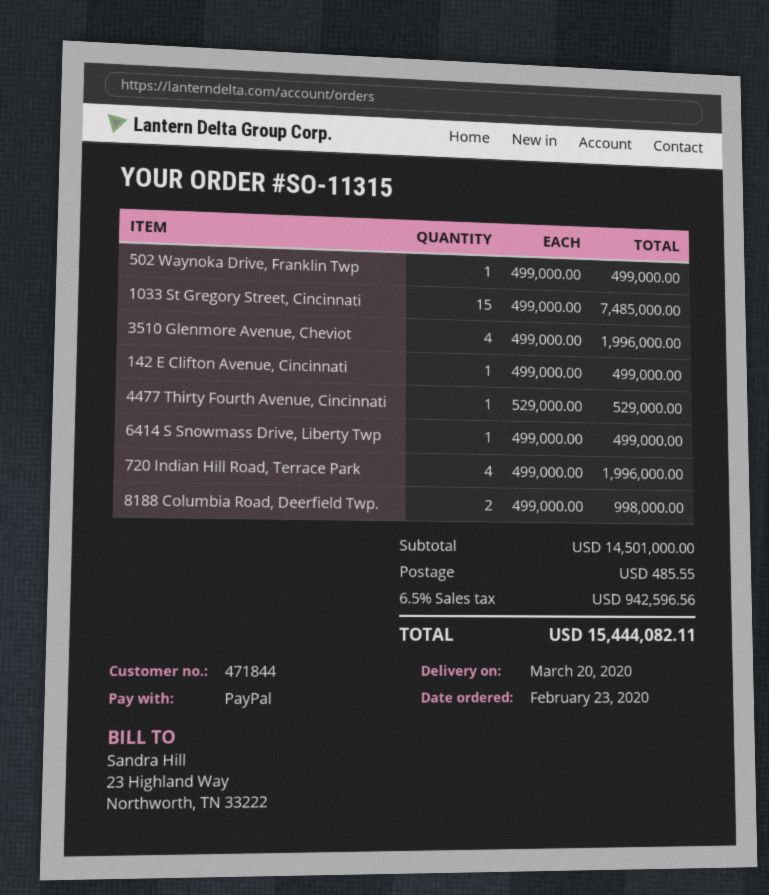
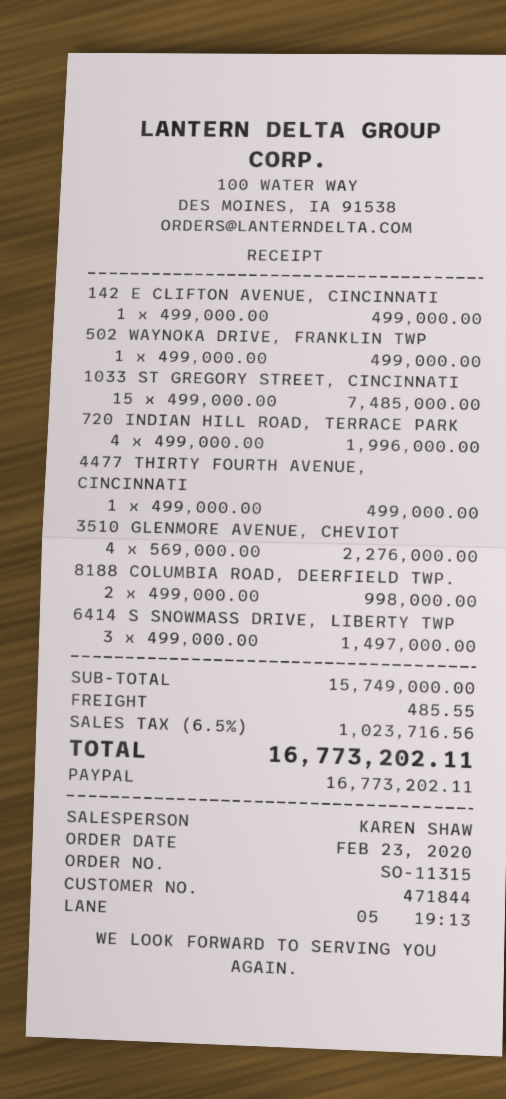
3510 Glenmore Avenue, Cheviot: 4 x 499000.00 = 1996000.00 -> 4 x 569000.00 = 2276000.00
4477 Thirty Fourth Avenue, Cincinnati: 1 x 529000.00 = 529000.00 -> 1 x 499000.00 = 499000.00
6414 S Snowmass Drive, Liberty Twp: 1 x 499000.00 = 499000.00 -> 3 x 499000.00 = 1497000.00
subtotal: 14501000.00 -> 15749000.00
tax: 6.5% = 942596.56 -> 6.5% = 1023716.56
total: 15444082.11 -> 16773202.11

